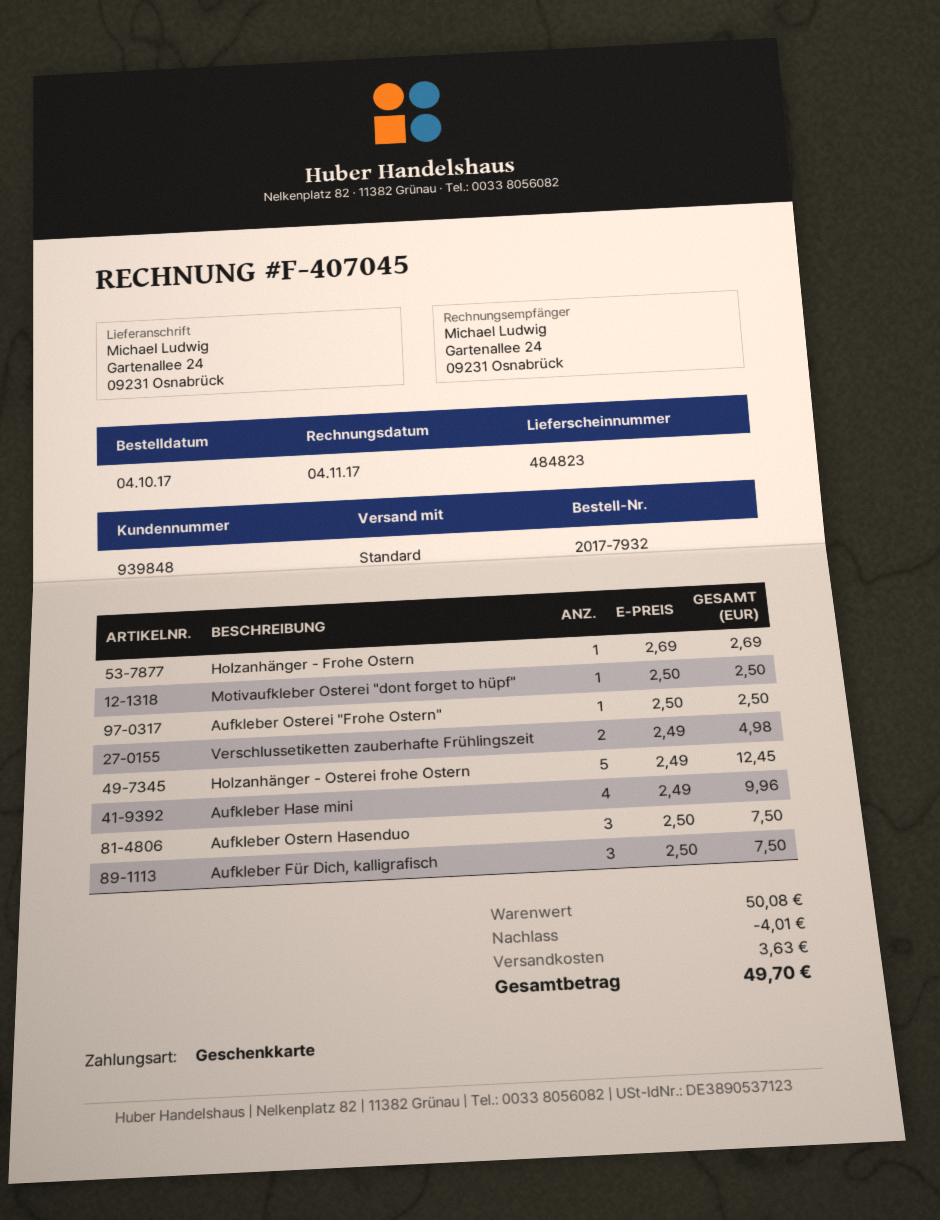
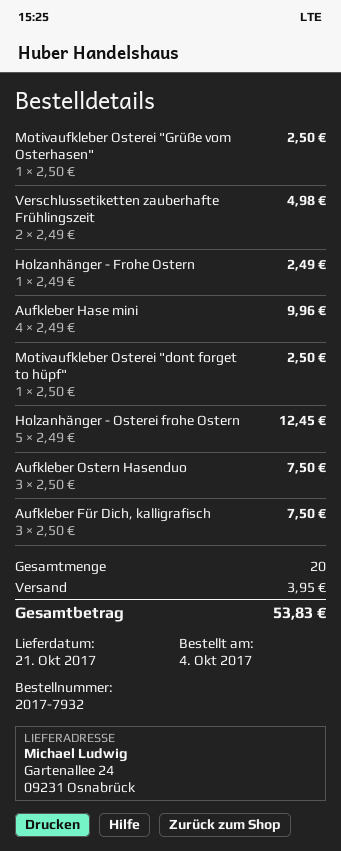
Holzanhänger - Frohe Ostern: 1 x 2.69 = 2.69 -> 1 x 2.49 = 2.49
Aufkleber Osterei "Frohe Ostern": 1 x 2.50 = 2.50 -> none
Motivaufkleber Osterei "Grüße vom Osterhasen": none -> 1 x 2.50 = 2.50
discount: 4.01 -> none
shipping: 3.63 -> 3.95
total: 49.70 -> 53.83

